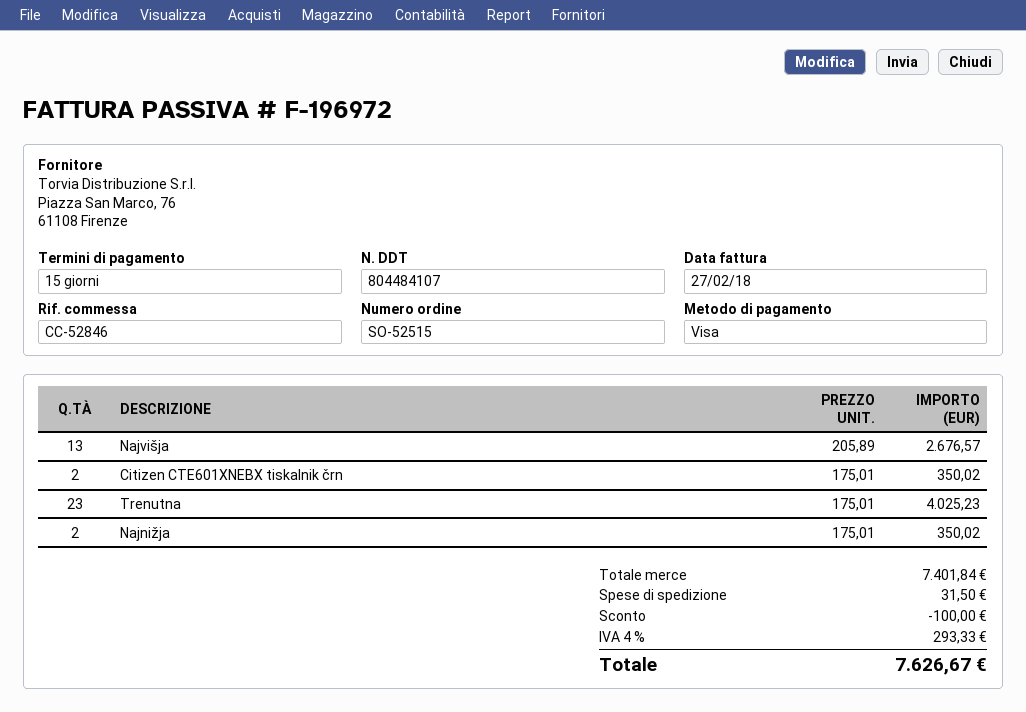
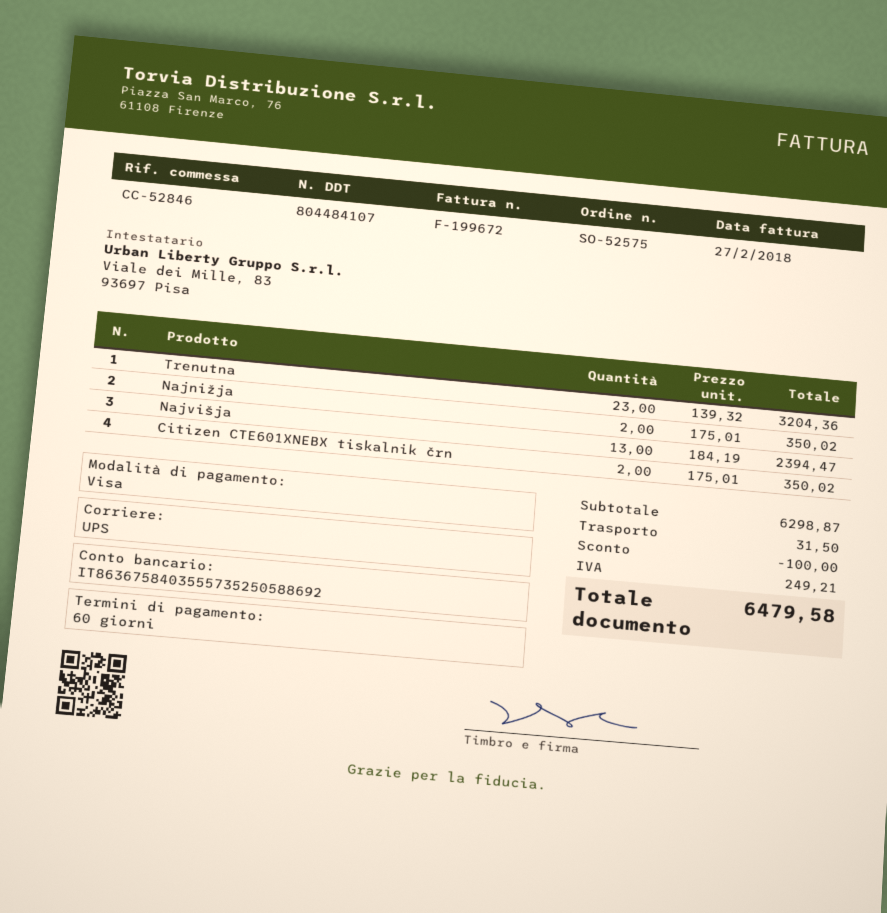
order number: SO-52515 -> SO-52575
invoice number: F-196972 -> F-199672
payment terms: 15 days -> 60 days
Najvišja: 13 x 205.89 = 2676.57 -> 13 x 184.19 = 2394.47
Trenutna: 23 x 175.01 = 4025.23 -> 23 x 139.32 = 3204.36
subtotal: 7401.84 -> 6298.87
tax: 293.33 -> 249.21
total: 7626.67 -> 6479.58

